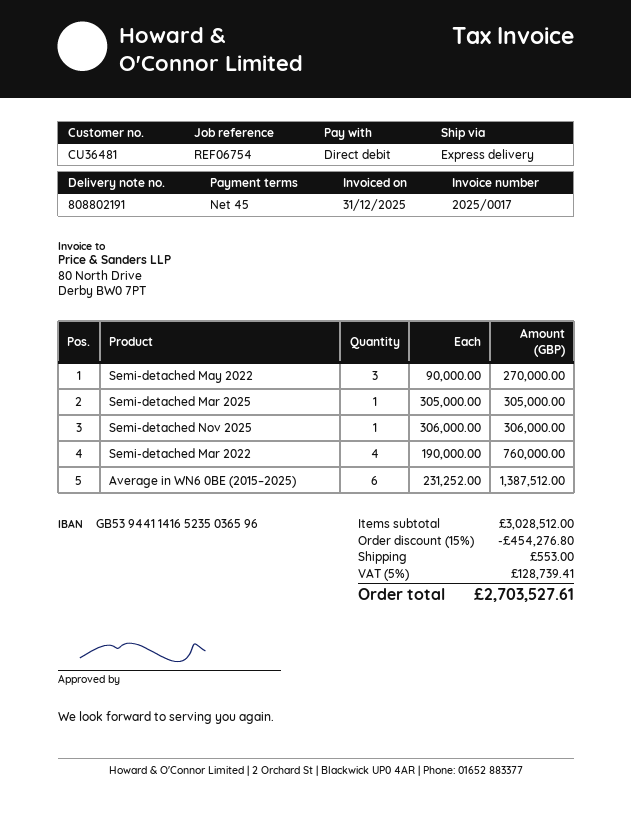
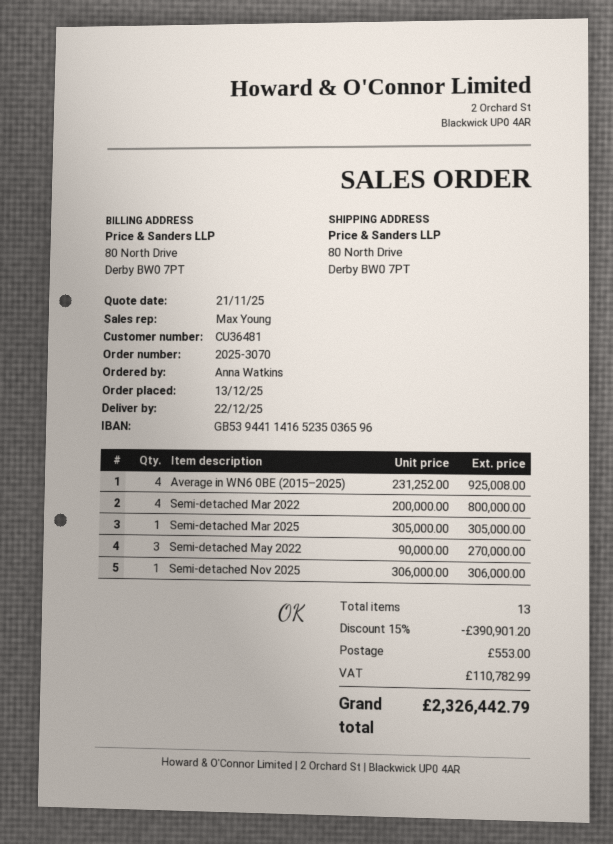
Semi-detached Mar 2022: 4 x 190000.00 = 760000.00 -> 4 x 200000.00 = 800000.00
Average in WN6 0BE (2015–2025): 6 x 231252.00 = 1387512.00 -> 4 x 231252.00 = 925008.00
discount: 15% = 454276.80 -> 15% = 390901.20
tax: 128739.41 -> 110782.99
total: 2703527.61 -> 2326442.79

